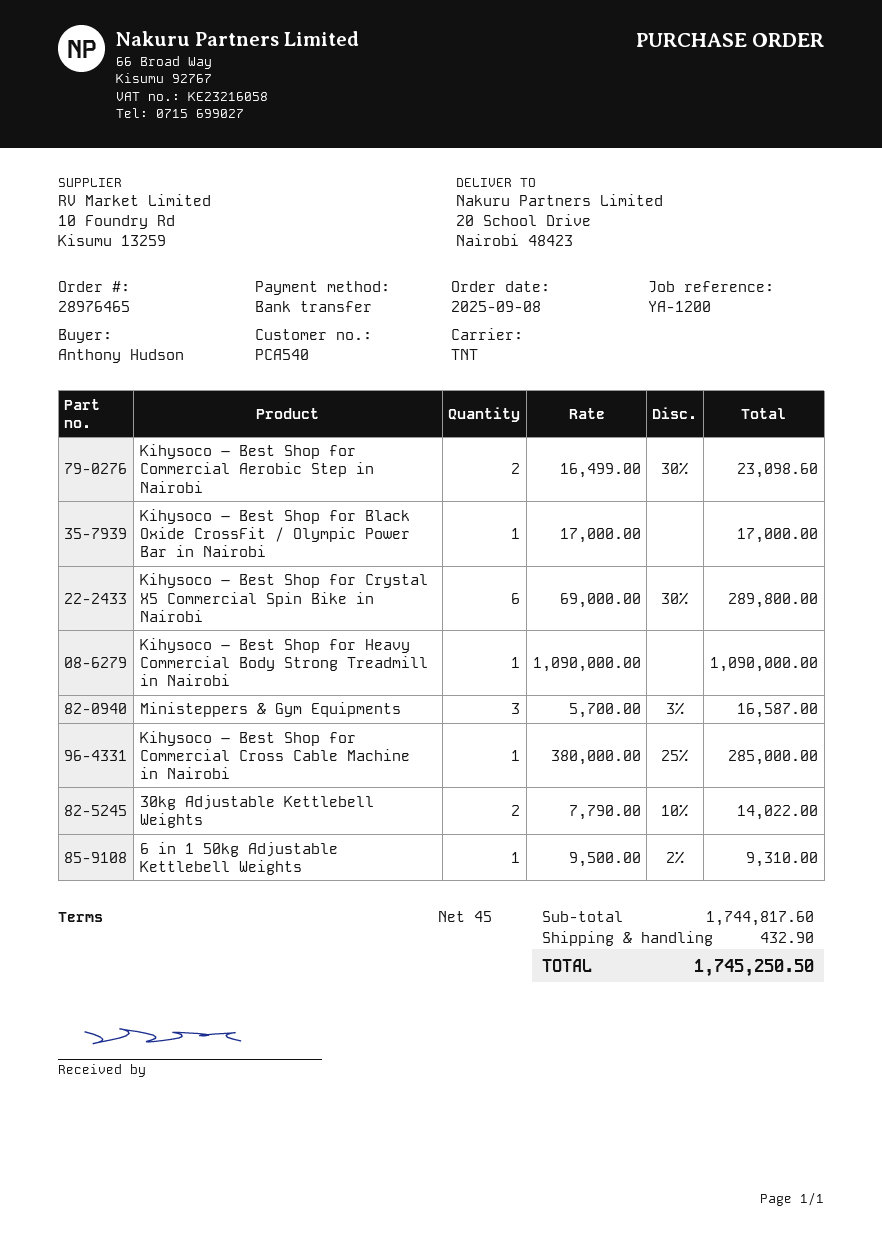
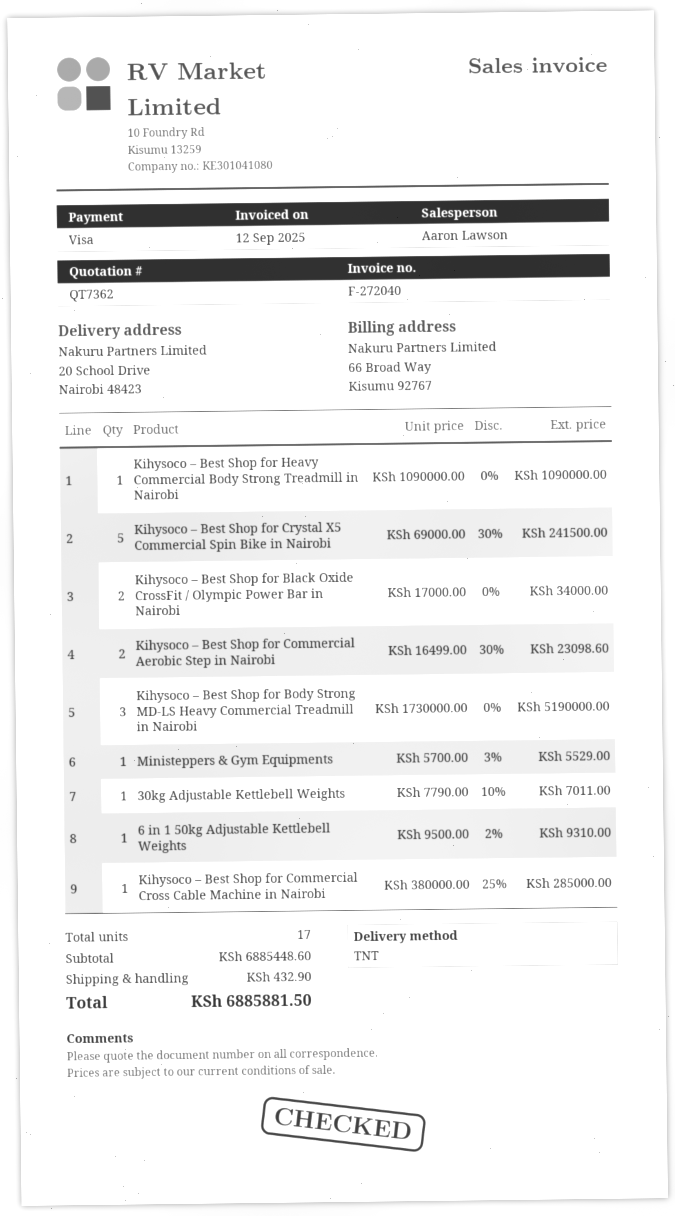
payment method: bank transfer -> Visa
Kihysoco – Best Shop for Black Oxide CrossFit / Olympic Power Bar in Nairobi: 1 x 17000.00 = 17000.00 -> 2 x 17000.00 = 34000.00
Kihysoco – Best Shop for Crystal X5 Commercial Spin Bike in Nairobi: 6 x 69000.00 - 30% = 289800.00 -> 5 x 69000.00 - 30% = 241500.00
Ministeppers & Gym Equipments: 3 x 5700.00 - 3% = 16587.00 -> 1 x 5700.00 - 3% = 5529.00
30kg Adjustable Kettlebell Weights: 2 x 7790.00 - 10% = 14022.00 -> 1 x 7790.00 - 10% = 7011.00
Kihysoco – Best Shop for Body Strong MD-LS Heavy Commercial Treadmill in Nairobi: none -> 3 x 1730000.00 = 5190000.00
subtotal: 1744817.60 -> 6885448.60
total: 1745250.50 -> 6885881.50

